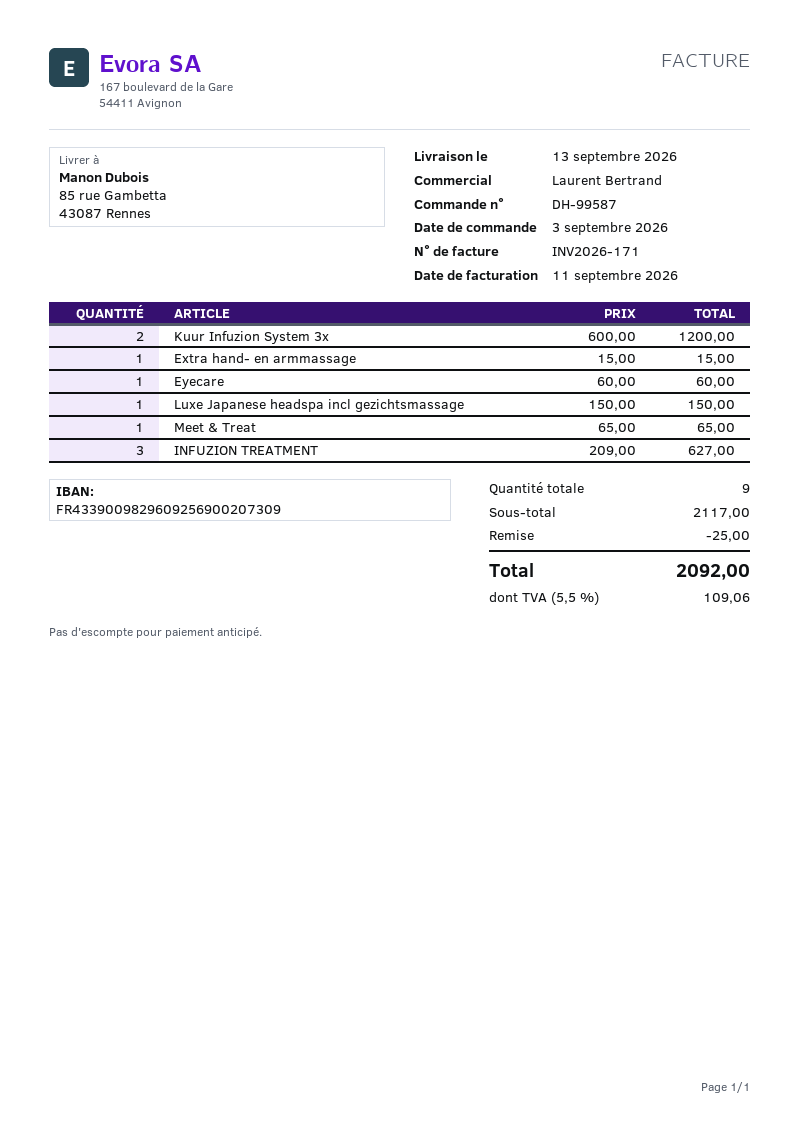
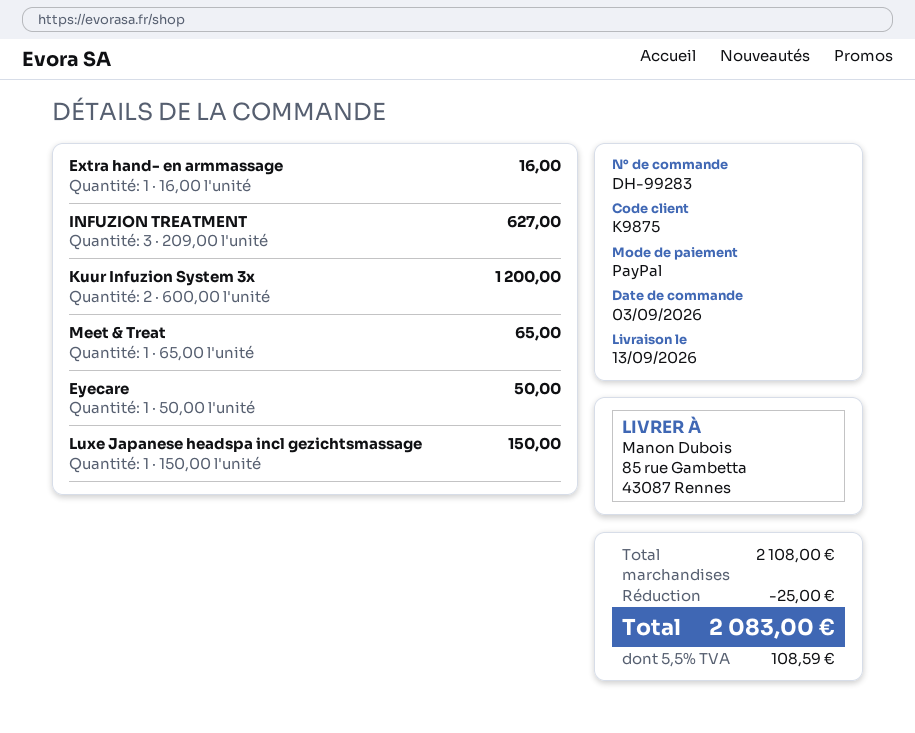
order number: DH-99587 -> DH-99283
Extra hand- en armmassage: 1 x 15.00 = 15.00 -> 1 x 16.00 = 16.00
Eyecare: 1 x 60.00 = 60.00 -> 1 x 50.00 = 50.00
subtotal: 2117.00 -> 2108.00
tax: 5.5% = 109.06 -> 5.5% = 108.59
total: 2092.00 -> 2083.00

